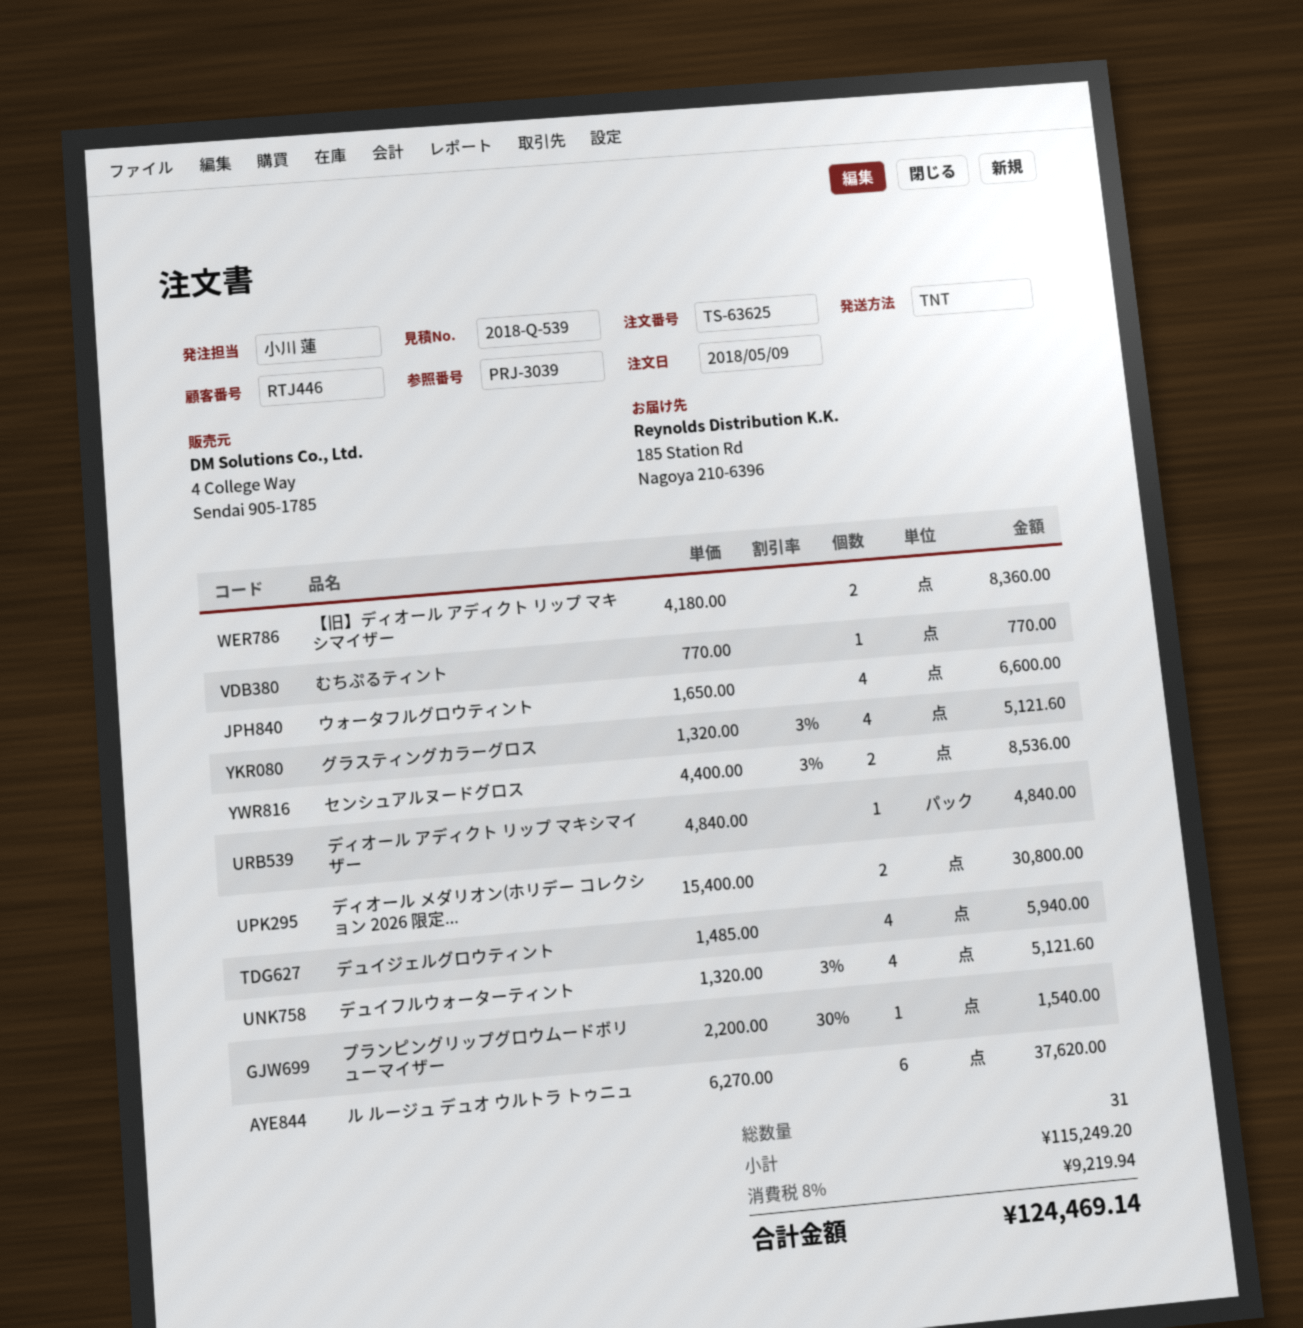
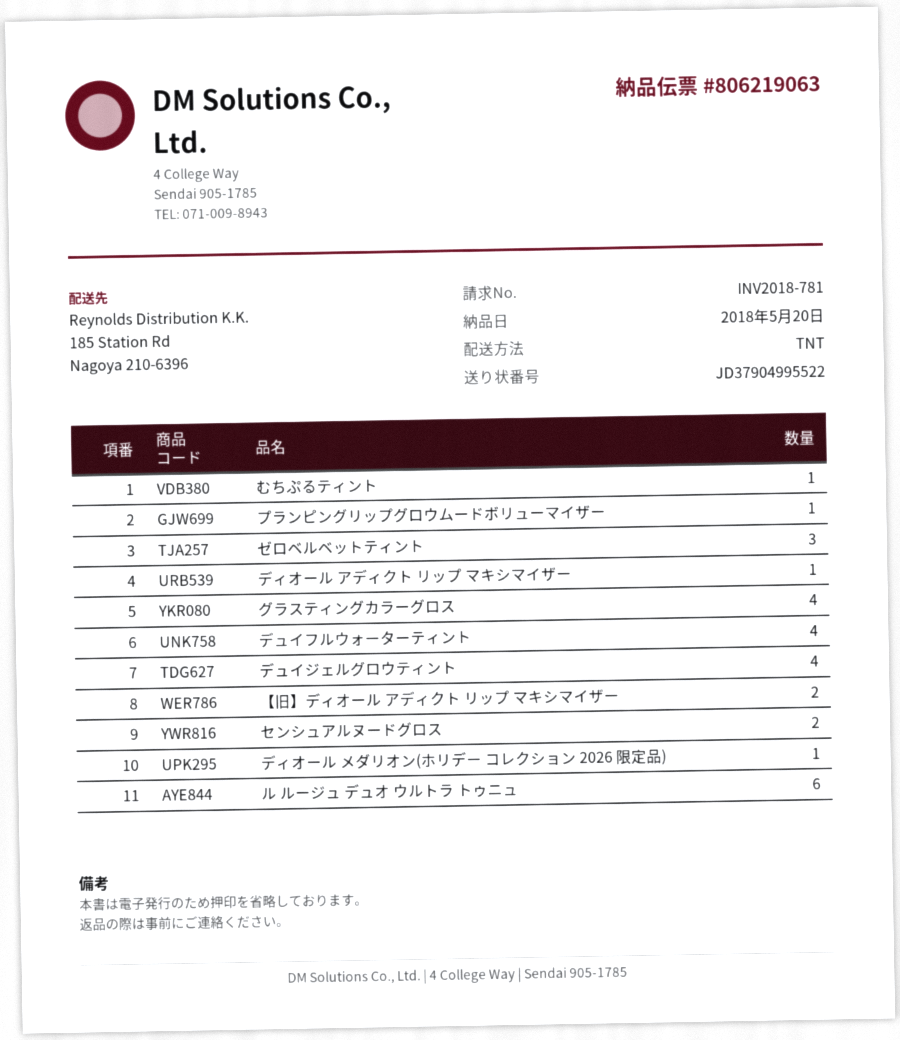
ウォータフルグロウティント: 4 -> none
ディオール メダリオン(ホリデー コレクション 2026 限定...: 2 -> 1
ゼロベルベットティント: none -> 3

